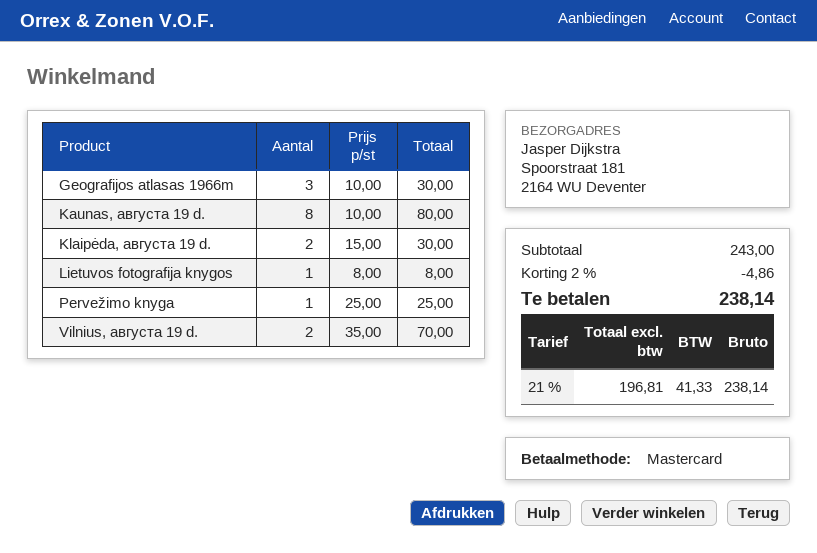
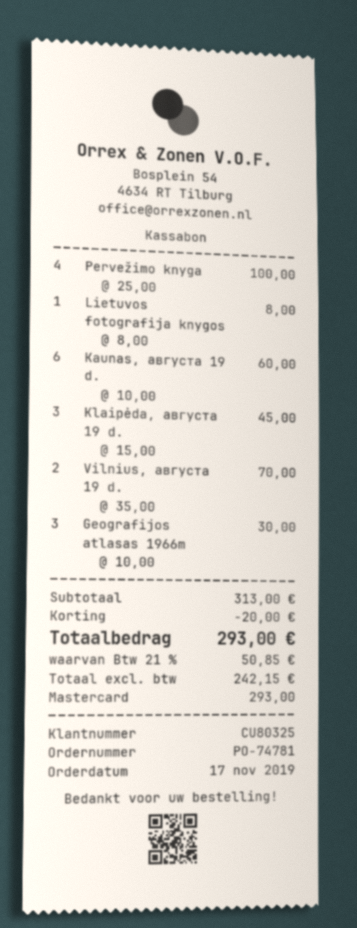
Kaunas, августа 19 d.: 8 x 10.00 = 80.00 -> 6 x 10.00 = 60.00
Klaipėda, августа 19 d.: 2 x 15.00 = 30.00 -> 3 x 15.00 = 45.00
Pervežimo knyga: 1 x 25.00 = 25.00 -> 4 x 25.00 = 100.00
subtotal: 243.00 -> 313.00
discount: 4.86 -> 20.00
net: 196.81 -> 242.15
tax: 21% = 41.33 -> 21% = 50.85
total: 238.14 -> 293.00

